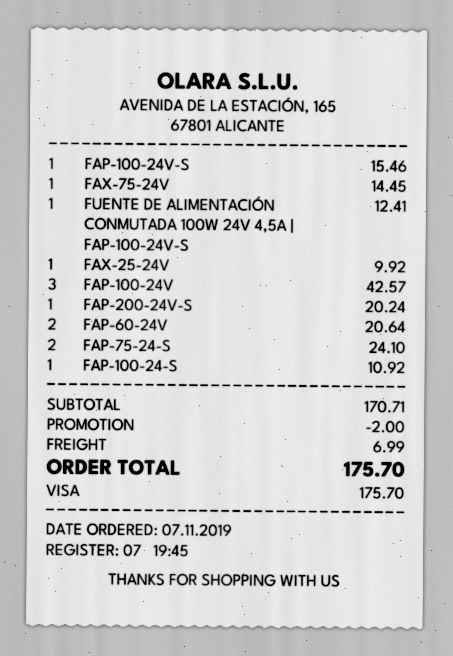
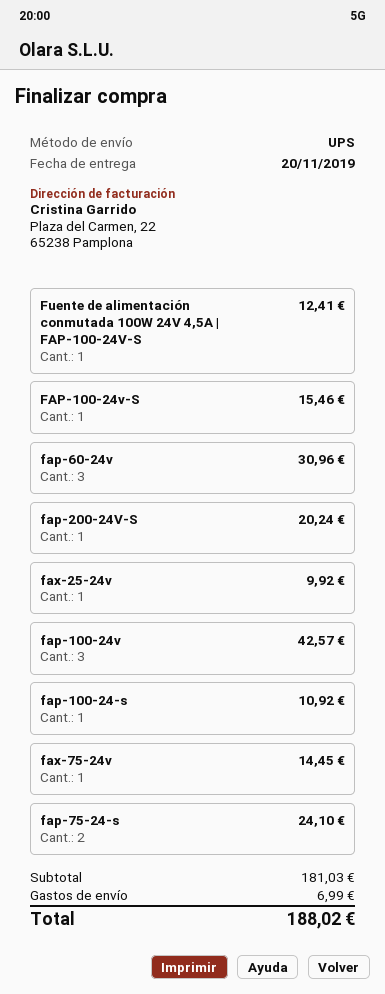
FAP-60-24V: 2 for 20.64 -> 3 for 30.96
subtotal: 170.71 -> 181.03
discount: 2.00 -> none
total: 175.70 -> 188.02

